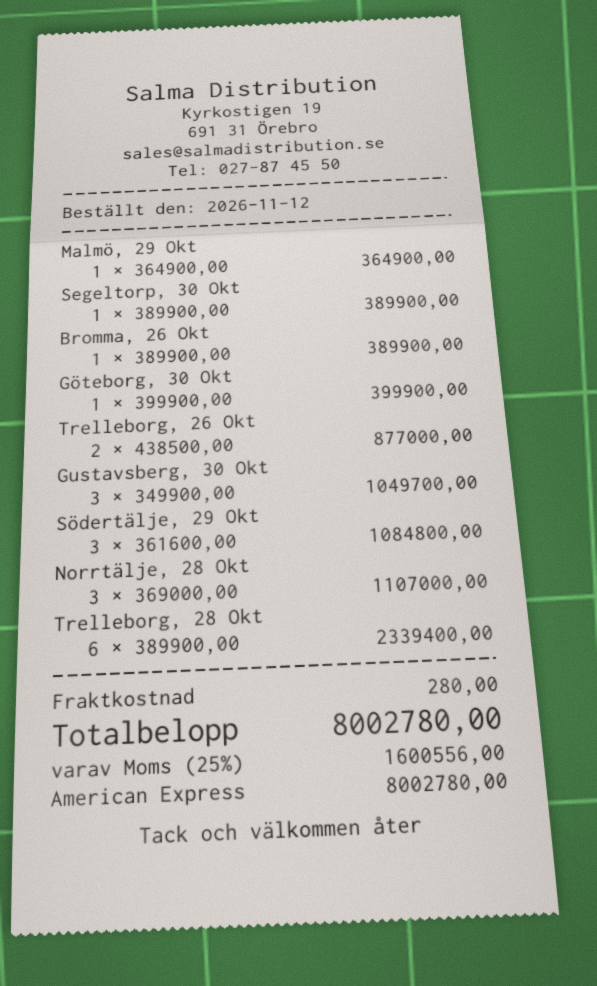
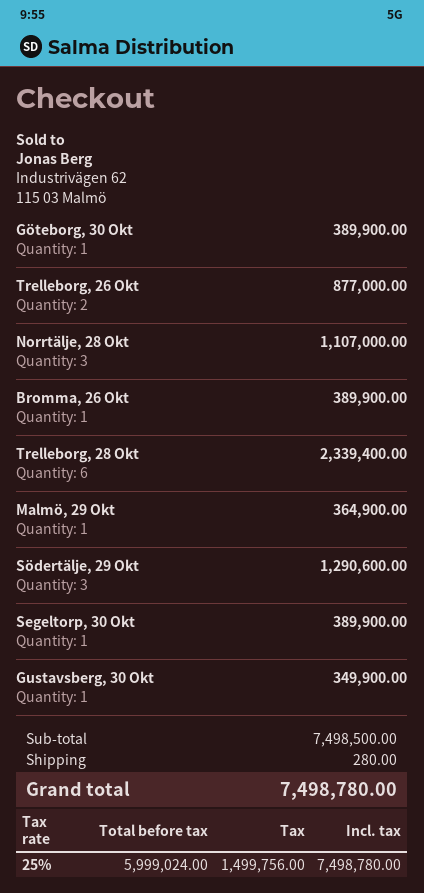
Göteborg, 30 Okt: 1 for 399900.00 -> 1 for 389900.00
Gustavsberg, 30 Okt: 3 for 1049700.00 -> 1 for 349900.00
Södertälje, 29 Okt: 3 for 1084800.00 -> 3 for 1290600.00
tax: 25% = 1600556.00 -> 25% = 1499756.00
total: 8002780.00 -> 7498780.00

